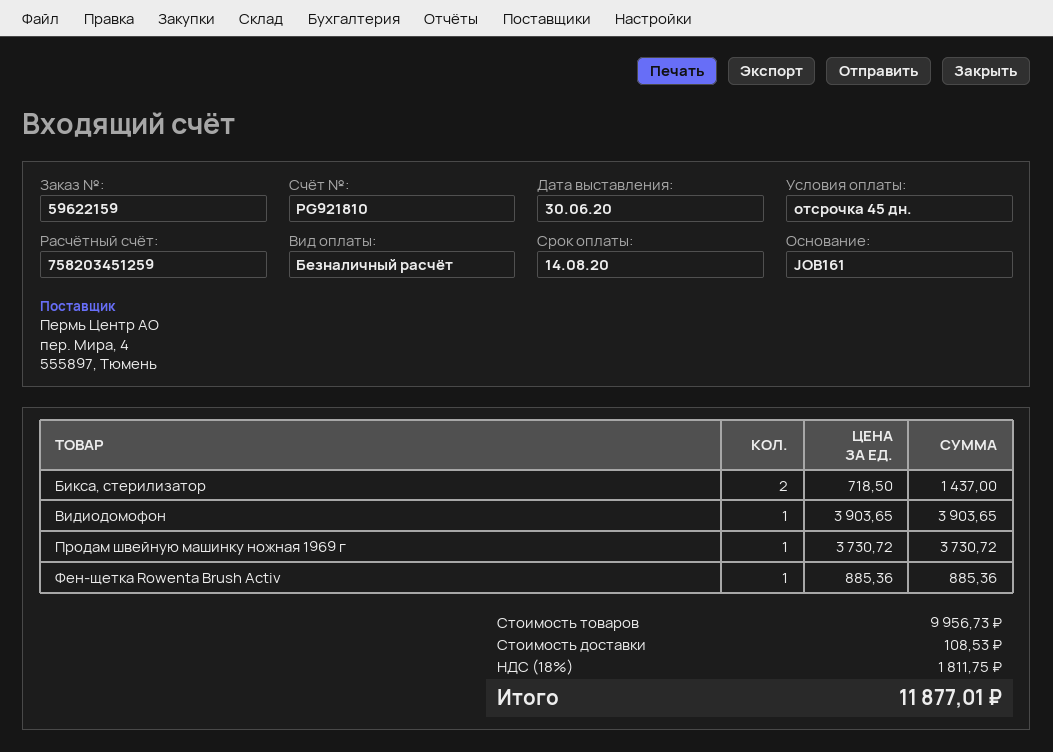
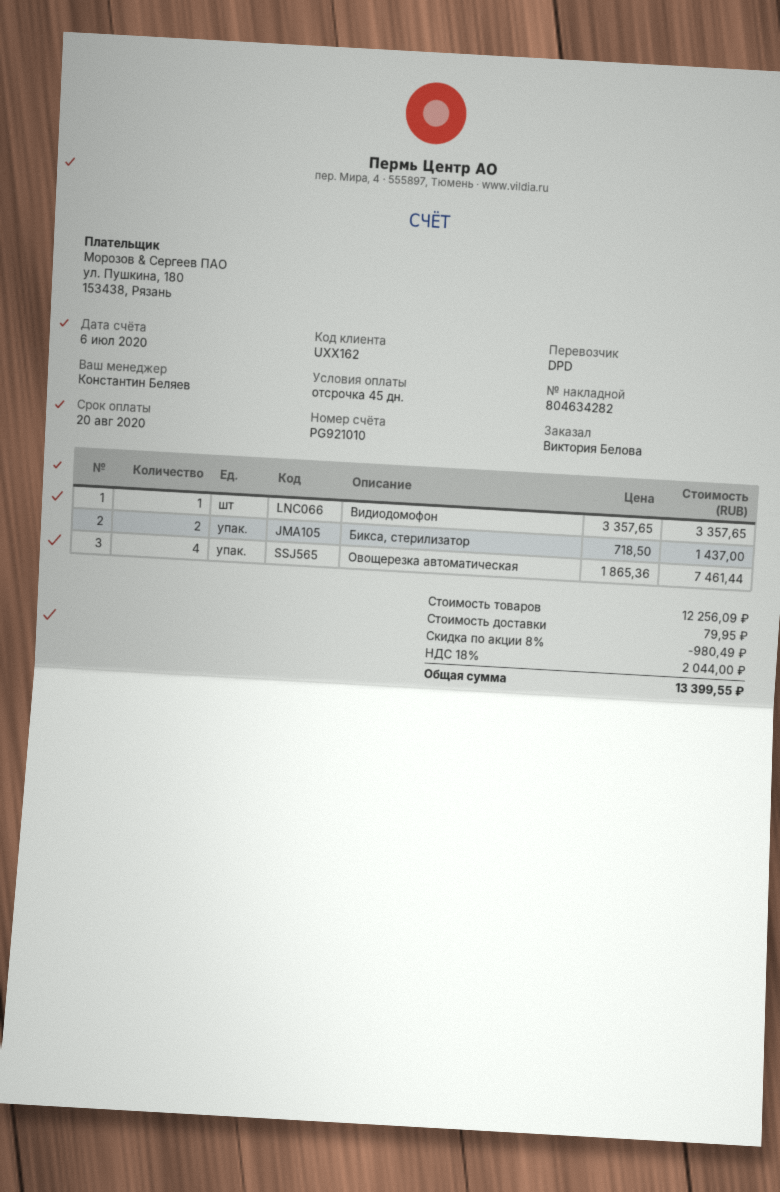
invoice number: PG921810 -> PG921010
invoice date: 2020-06-30 -> 2020-07-06
due date: 2020-08-14 -> 2020-08-20
Видиодомофон: 1 x 3903.65 = 3903.65 -> 1 x 3357.65 = 3357.65
Продам швейную машинку ножная 1969 г: 1 x 3730.72 = 3730.72 -> none
Фен-щетка Rowenta Brush Activ: 1 x 885.36 = 885.36 -> none
Овощерезка автоматическая: none -> 4 x 1865.36 = 7461.44
subtotal: 9956.73 -> 12256.09
discount: none -> 8% = 980.49
shipping: 108.53 -> 79.95
tax: 18% = 1811.75 -> 18% = 2044.00
total: 11877.01 -> 13399.55

